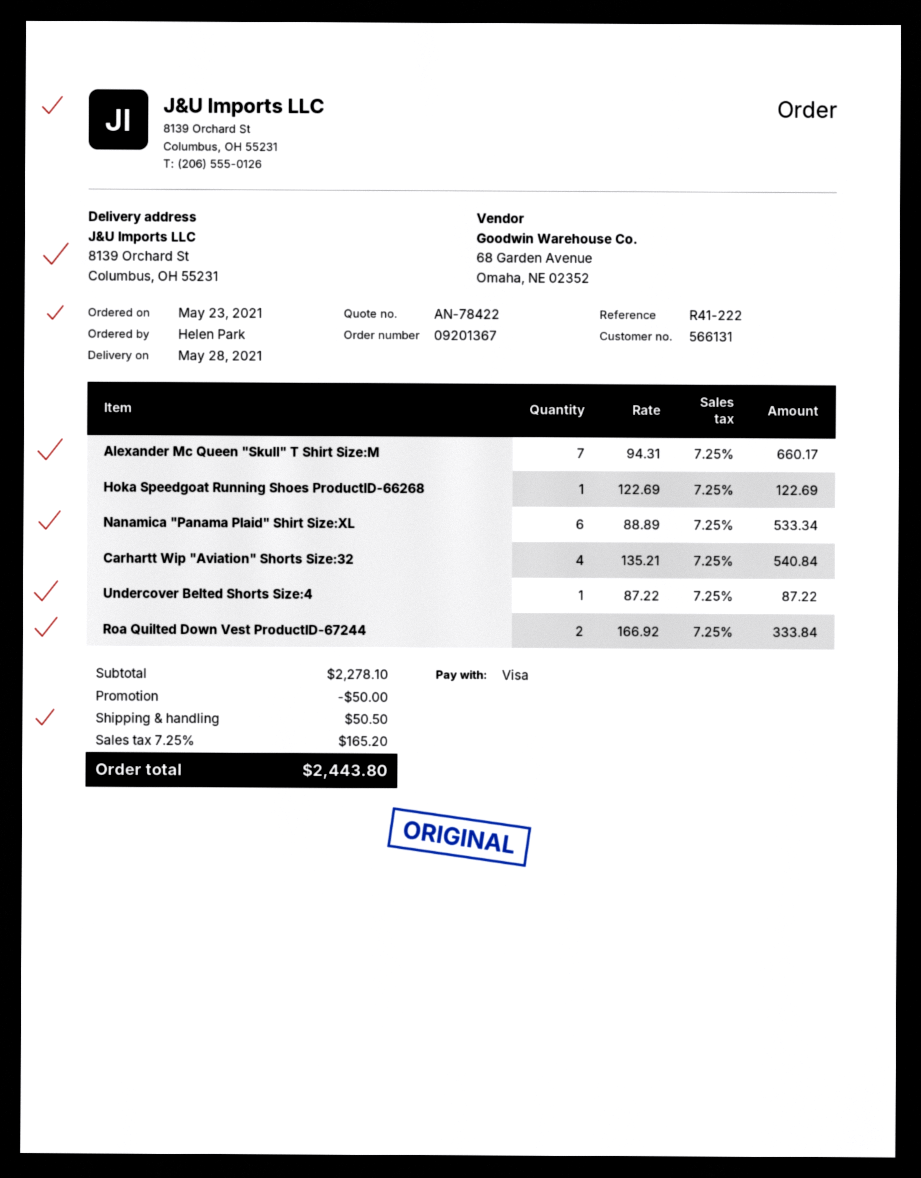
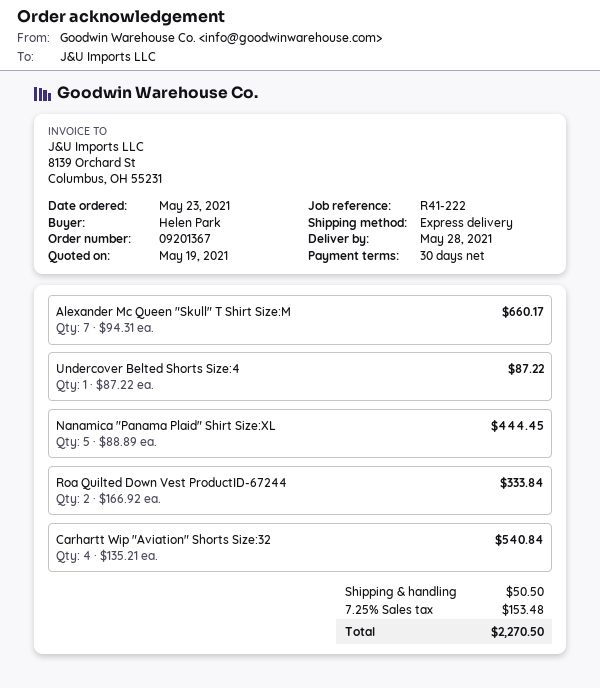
Hoka Speedgoat Running Shoes ProductID-66268: 1 x 122.69 = 122.69 -> none
Nanamica "Panama Plaid" Shirt Size:XL: 6 x 88.89 = 533.34 -> 5 x 88.89 = 444.45
discount: 50.00 -> none
tax: 7.25% = 165.20 -> 7.25% = 153.48
total: 2443.80 -> 2270.50

